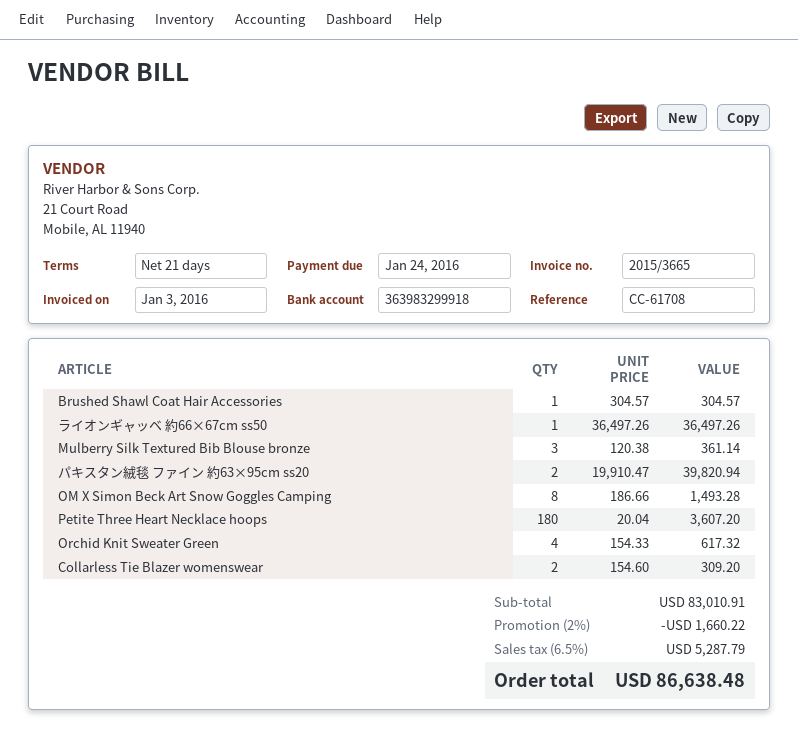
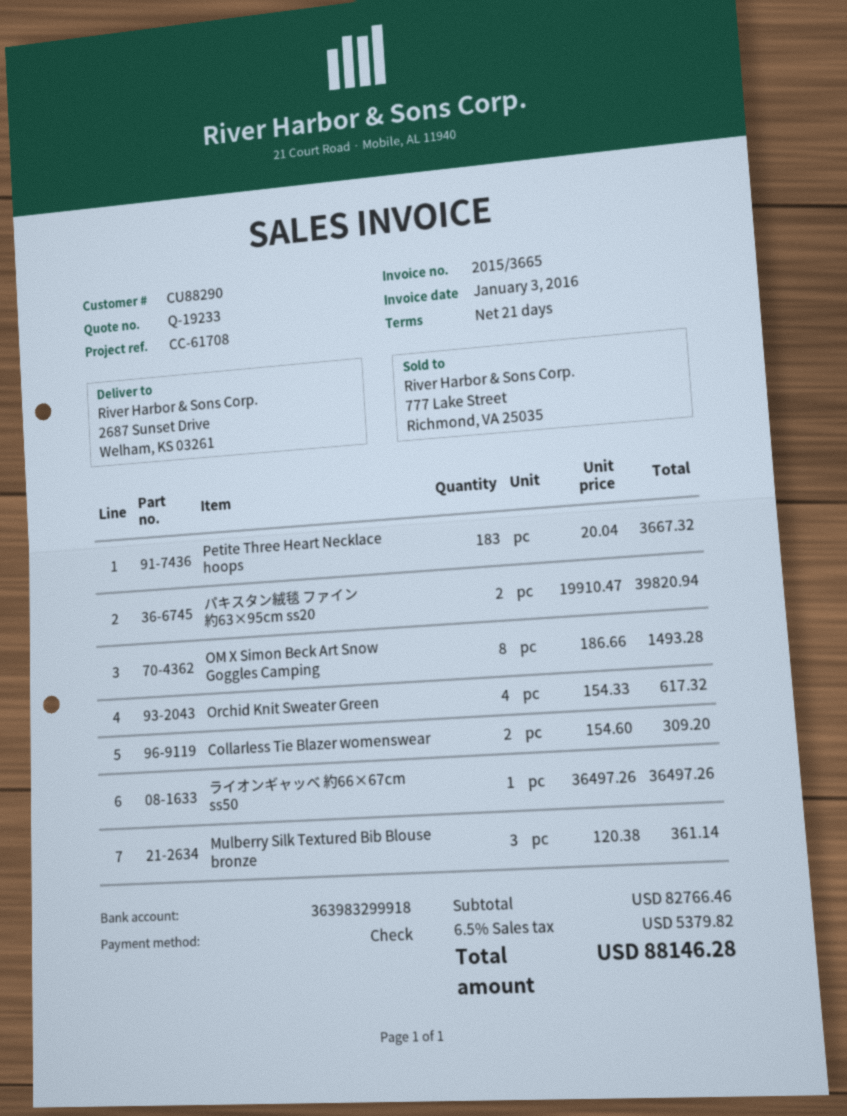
Brushed Shawl Coat Hair Accessories: 1 x 304.57 = 304.57 -> none
Petite Three Heart Necklace hoops: 180 x 20.04 = 3607.20 -> 183 x 20.04 = 3667.32
subtotal: 83010.91 -> 82766.46
discount: 2% = 1660.22 -> none
tax: 6.5% = 5287.79 -> 6.5% = 5379.82
total: 86638.48 -> 88146.28

